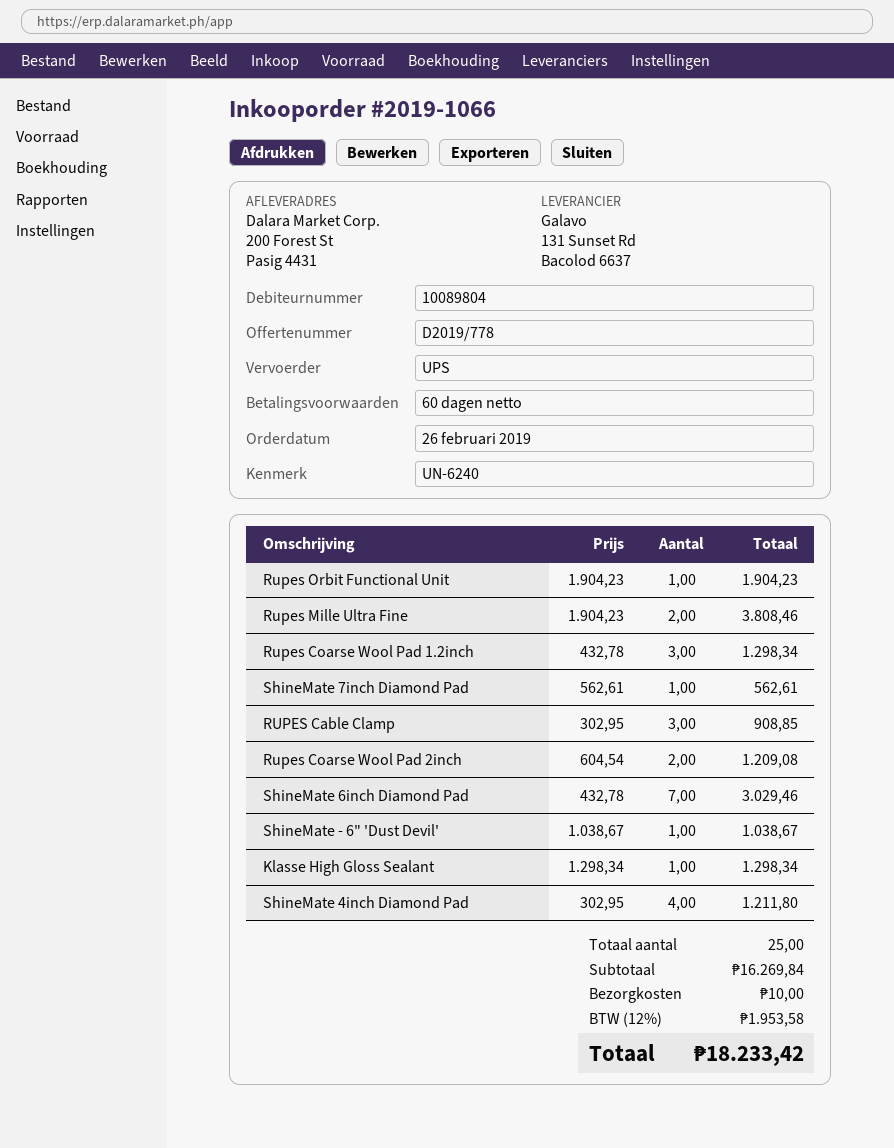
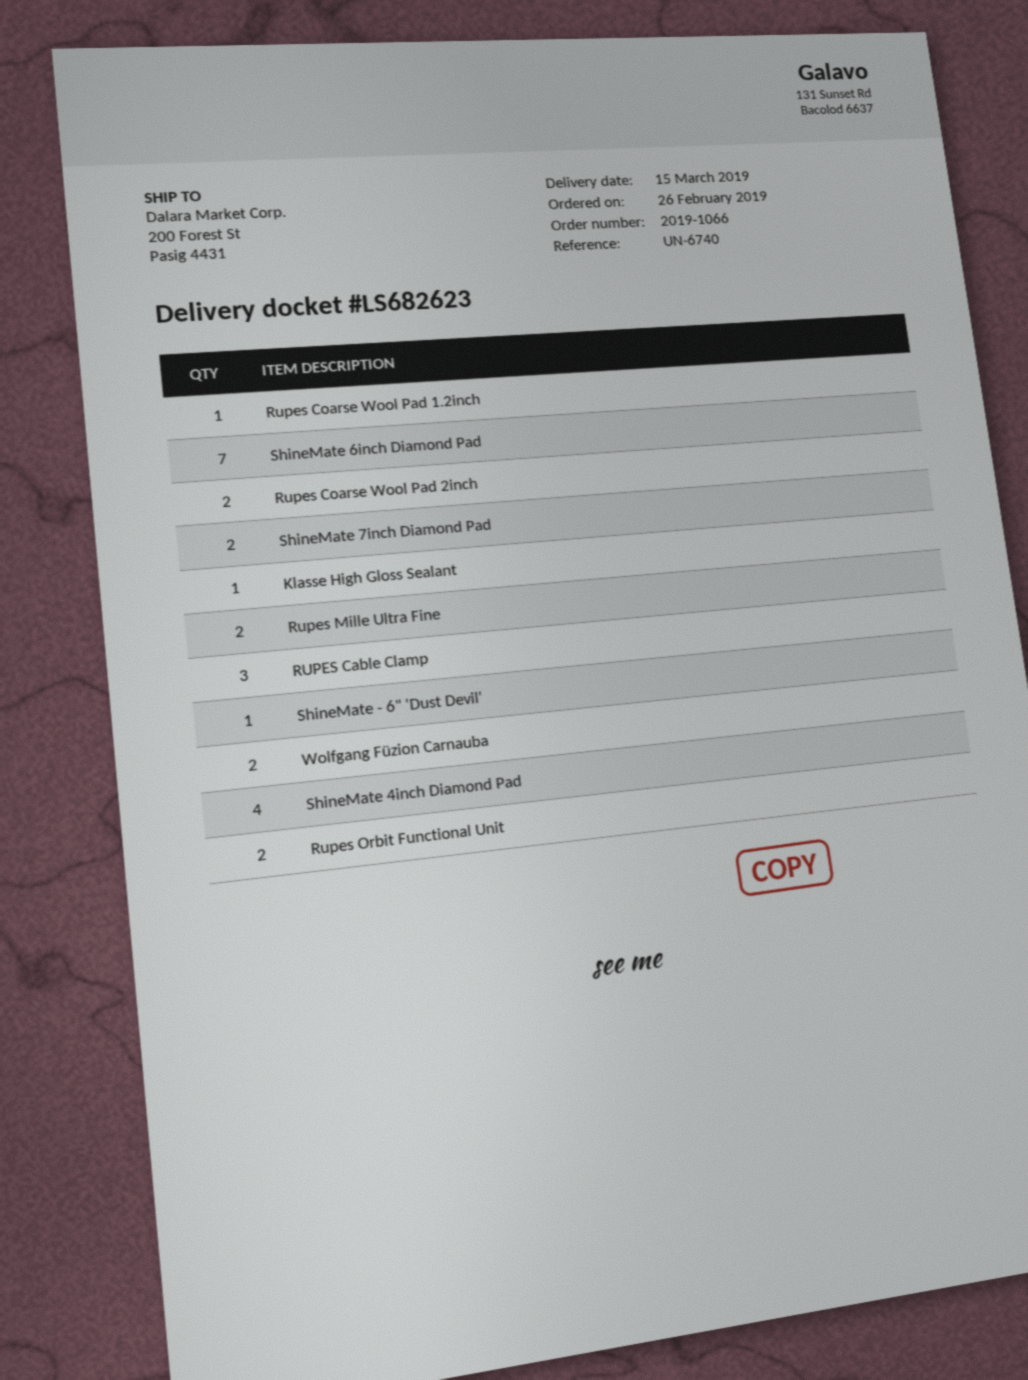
reference: UN-6240 -> UN-6740
Rupes Orbit Functional Unit: 1 -> 2
Rupes Coarse Wool Pad 1.2inch: 3 -> 1
ShineMate 7inch Diamond Pad: 1 -> 2
Wolfgang Füzion Carnauba: none -> 2

